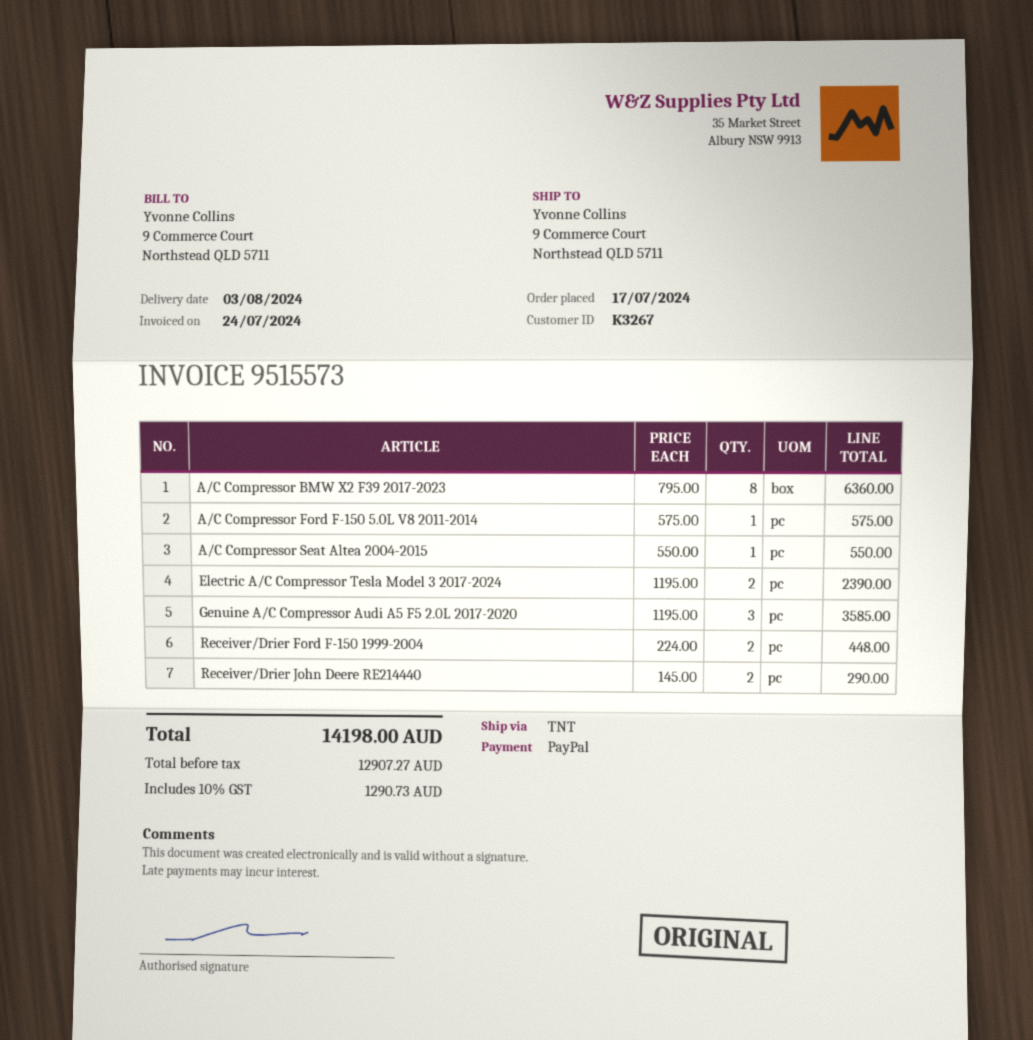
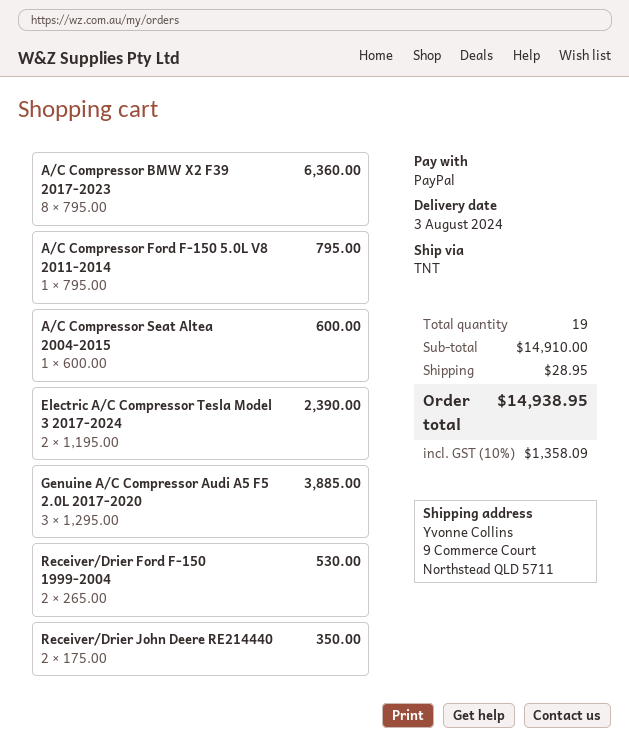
A/C Compressor Ford F-150 5.0L V8 2011-2014: 1 x 575.00 = 575.00 -> 1 x 795.00 = 795.00
A/C Compressor Seat Altea 2004-2015: 1 x 550.00 = 550.00 -> 1 x 600.00 = 600.00
Genuine A/C Compressor Audi A5 F5 2.0L 2017-2020: 3 x 1195.00 = 3585.00 -> 3 x 1295.00 = 3885.00
Receiver/Drier Ford F-150 1999-2004: 2 x 224.00 = 448.00 -> 2 x 265.00 = 530.00
Receiver/Drier John Deere RE214440: 2 x 145.00 = 290.00 -> 2 x 175.00 = 350.00
shipping: none -> 28.95
tax: 10% = 1290.73 -> 10% = 1358.09
total: 14198.00 -> 14938.95

